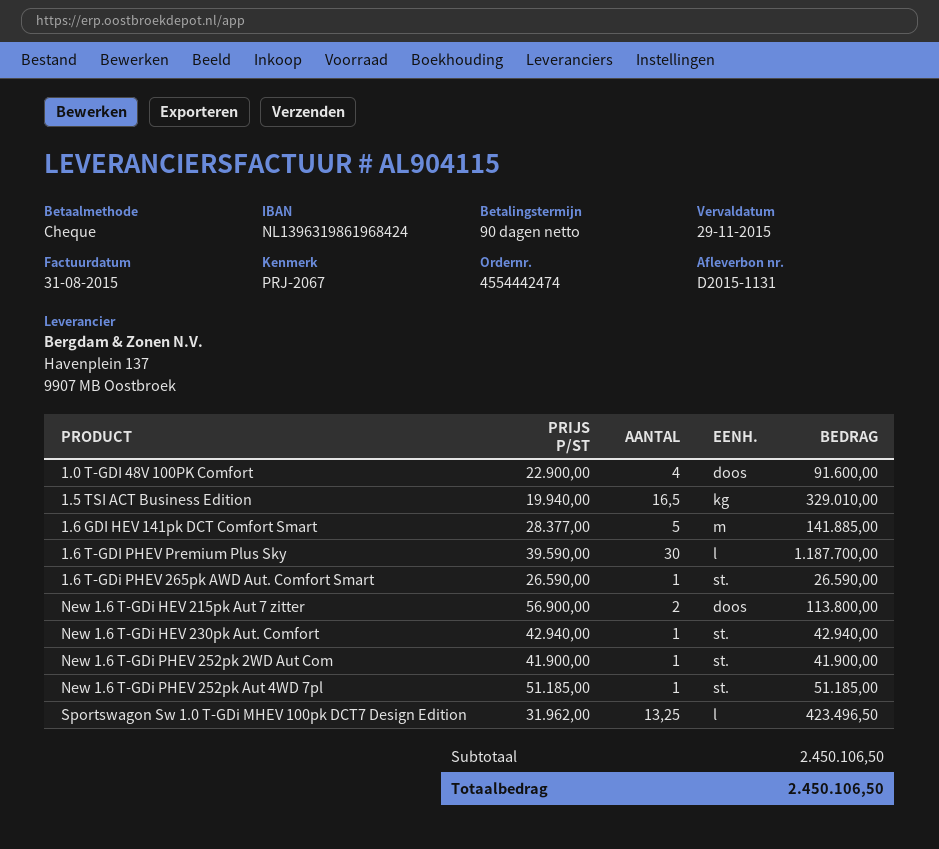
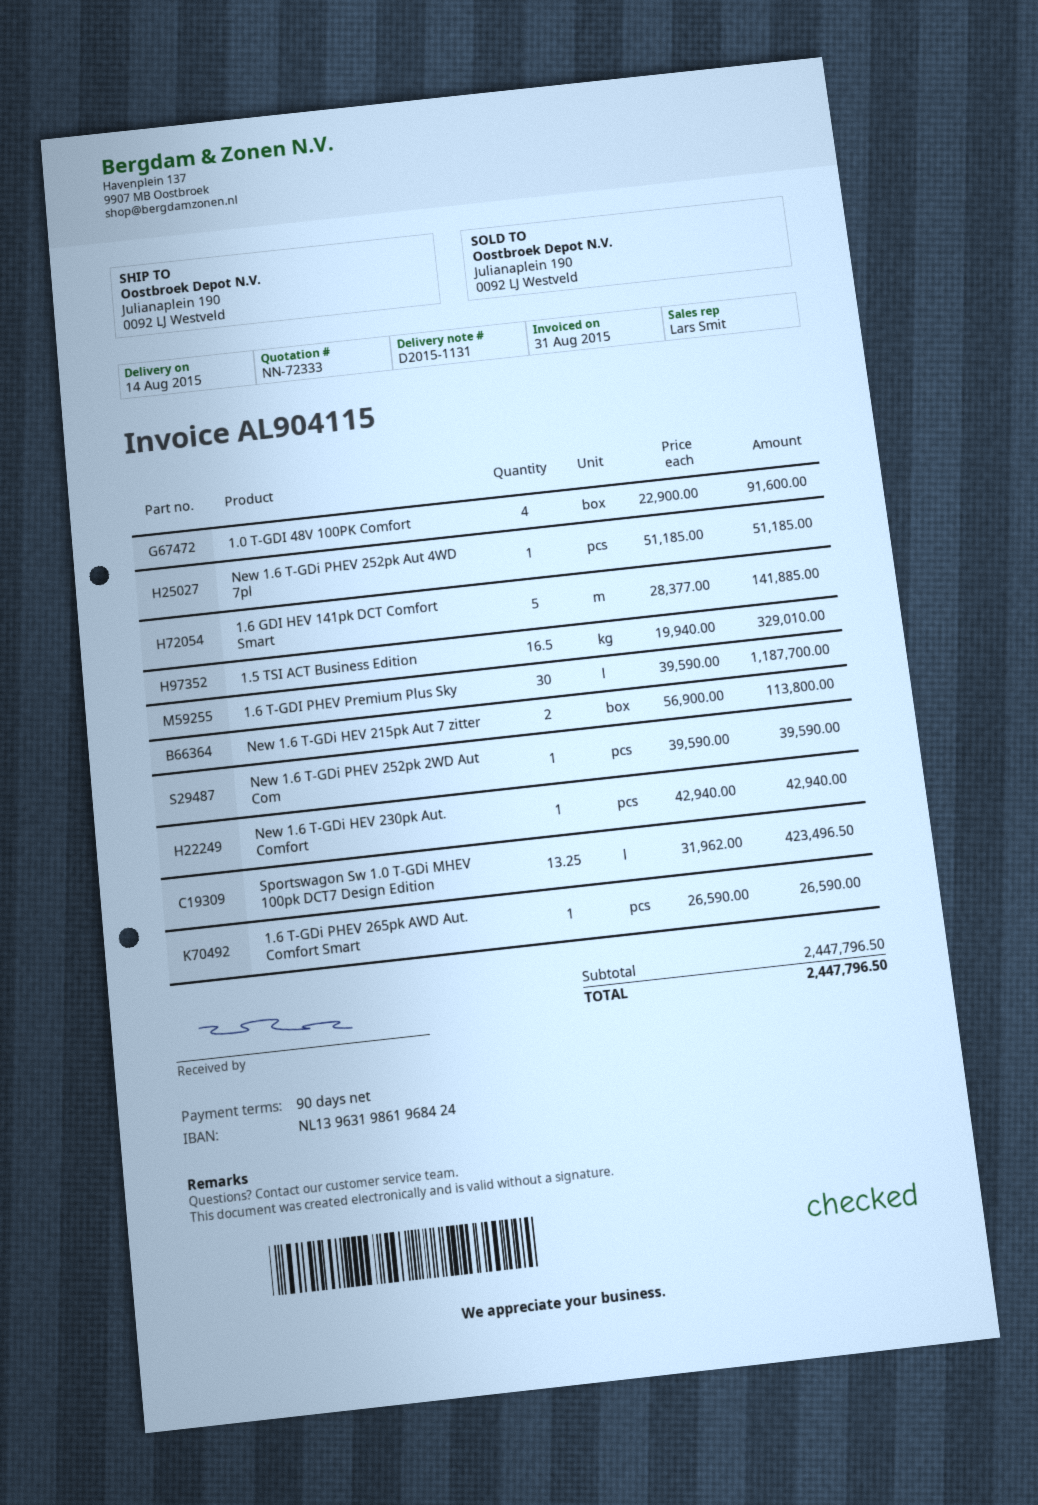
New 1.6 T-GDi PHEV 252pk 2WD Aut Com: 1 x 41900.00 = 41900.00 -> 1 x 39590.00 = 39590.00
subtotal: 2450106.50 -> 2447796.50
total: 2450106.50 -> 2447796.50

